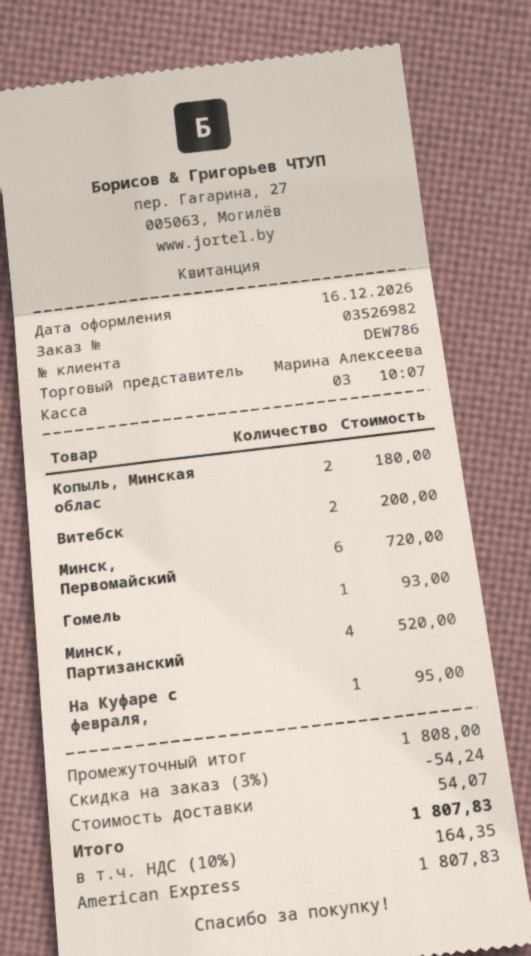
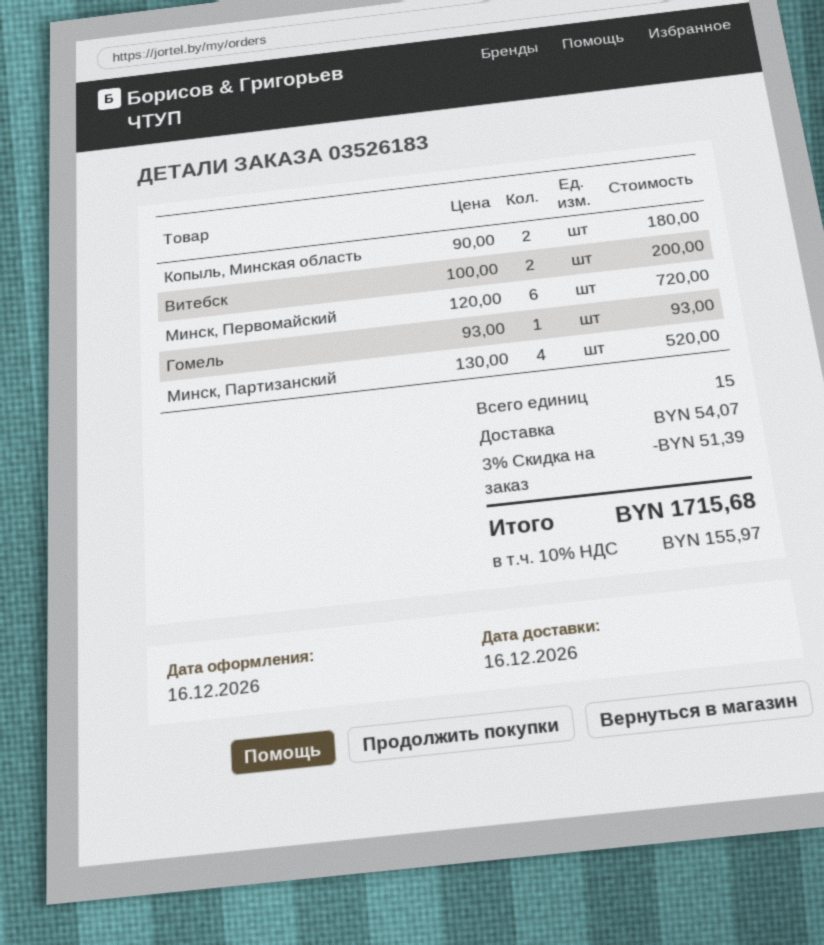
order number: 03526982 -> 03526183
На Куфаре с февраля,: 1 for 95.00 -> none
discount: 3% = 54.24 -> 3% = 51.39
tax: 10% = 164.35 -> 10% = 155.97
total: 1807.83 -> 1715.68

